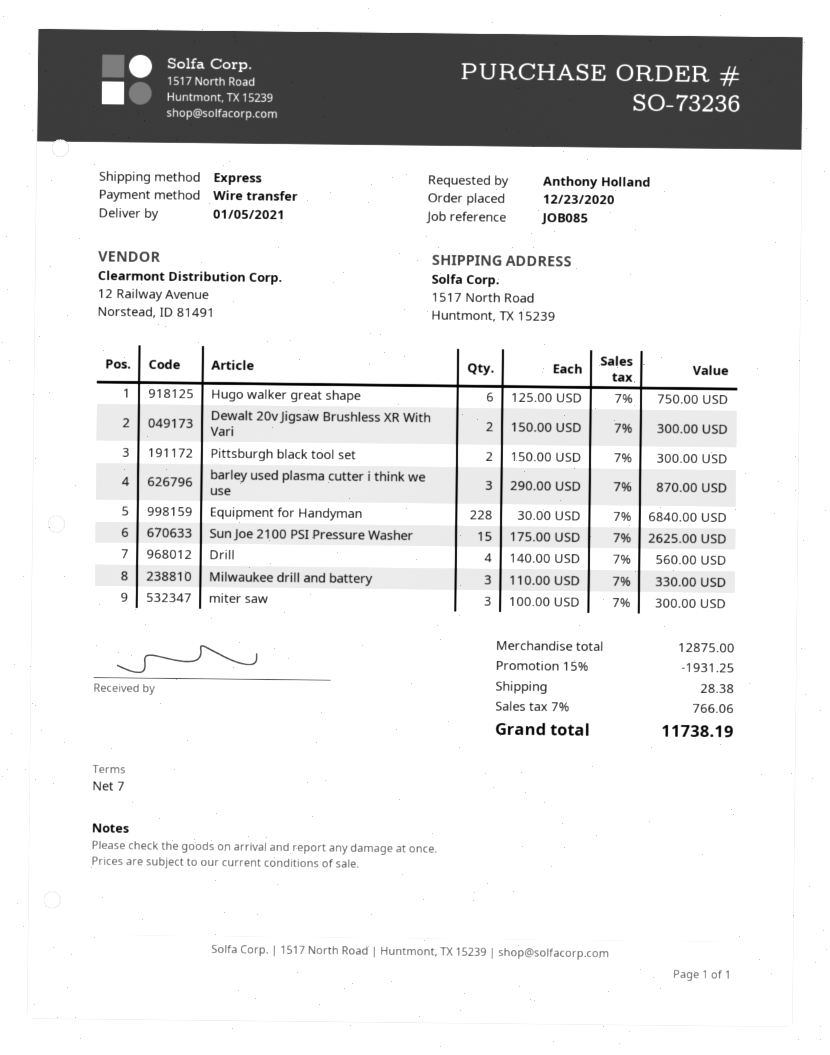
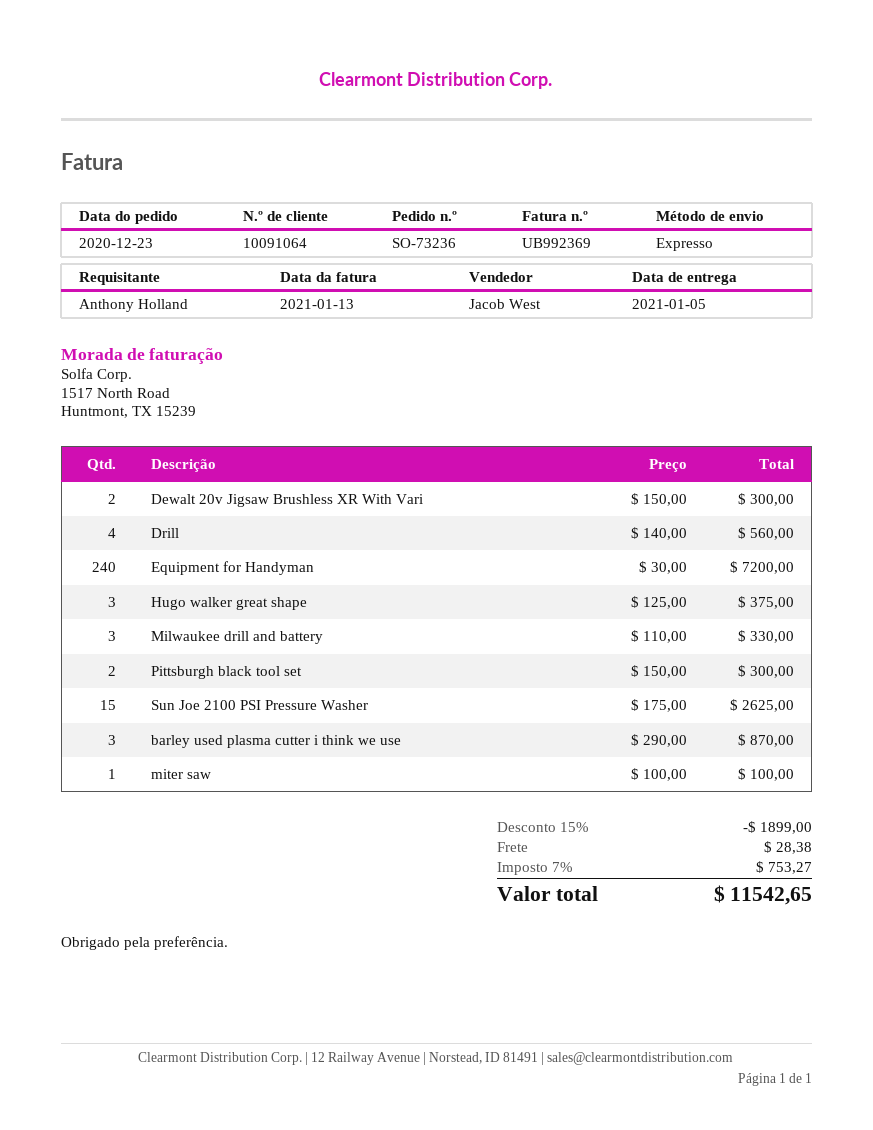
Hugo walker great shape: 6 x 125.00 = 750.00 -> 3 x 125.00 = 375.00
Equipment for Handyman: 228 x 30.00 = 6840.00 -> 240 x 30.00 = 7200.00
miter saw: 3 x 100.00 = 300.00 -> 1 x 100.00 = 100.00
discount: 15% = 1931.25 -> 15% = 1899.00
tax: 7% = 766.06 -> 7% = 753.27
total: 11738.19 -> 11542.65

